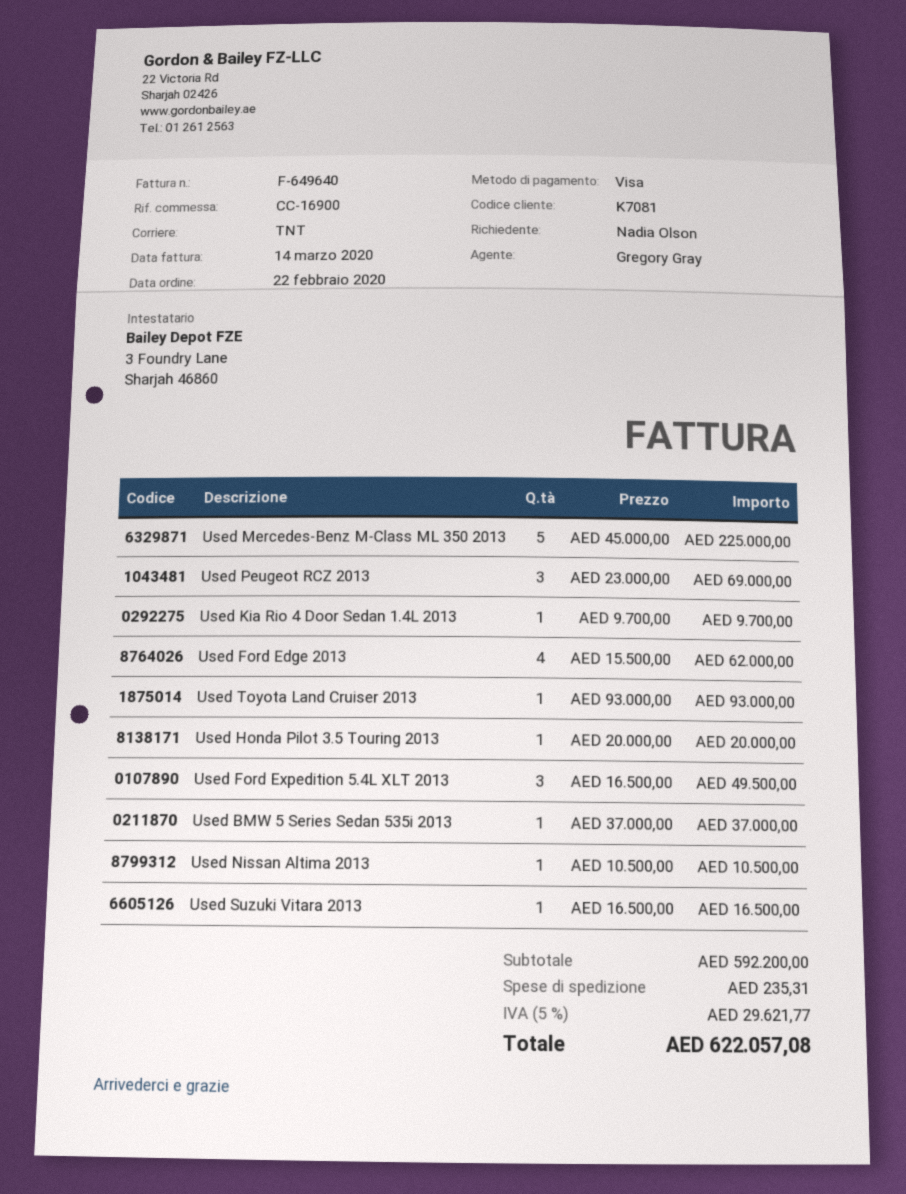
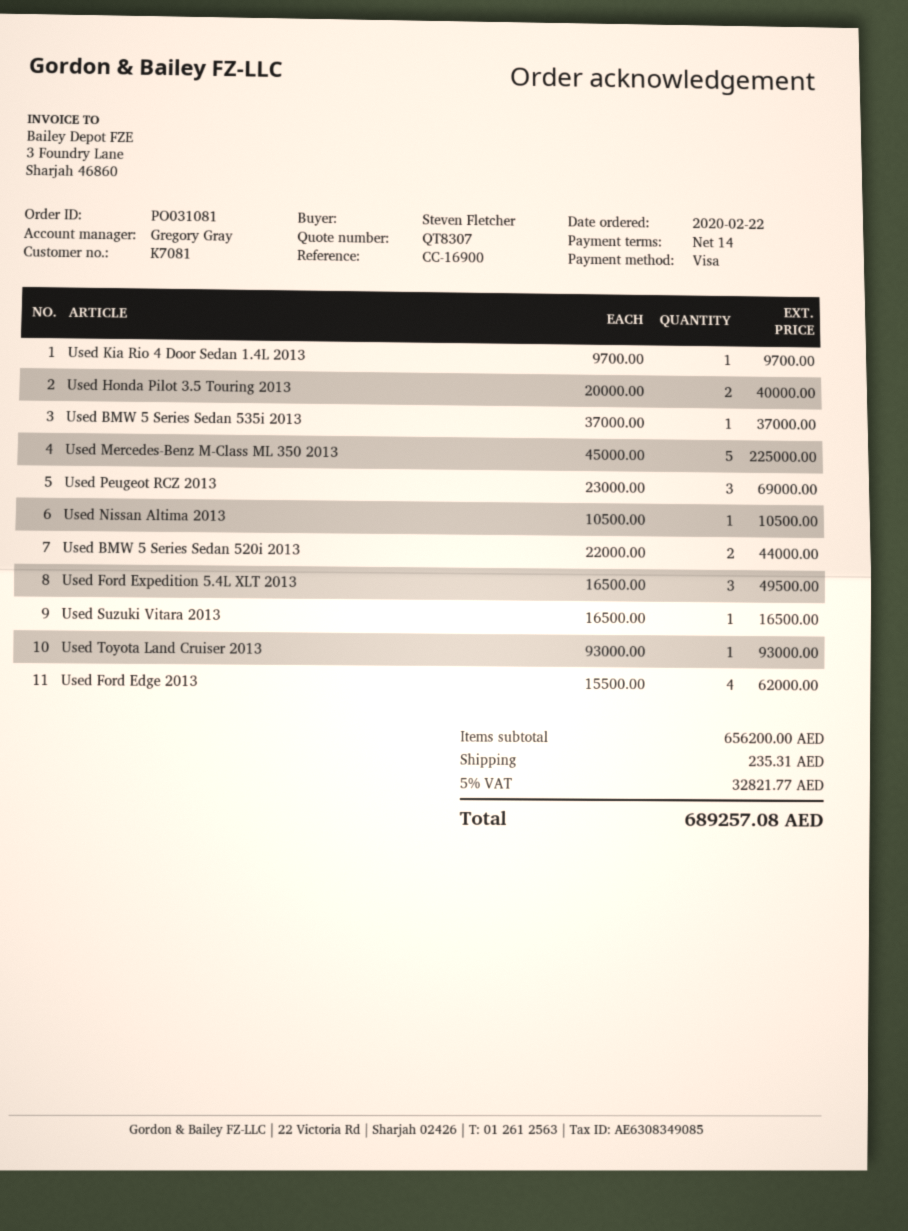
ordered by: Nadia Olson -> Steven Fletcher
Used Honda Pilot 3.5 Touring 2013: 1 x 20000.00 = 20000.00 -> 2 x 20000.00 = 40000.00
Used BMW 5 Series Sedan 520i 2013: none -> 2 x 22000.00 = 44000.00
subtotal: 592200.00 -> 656200.00
tax: 5% = 29621.77 -> 5% = 32821.77
total: 622057.08 -> 689257.08

